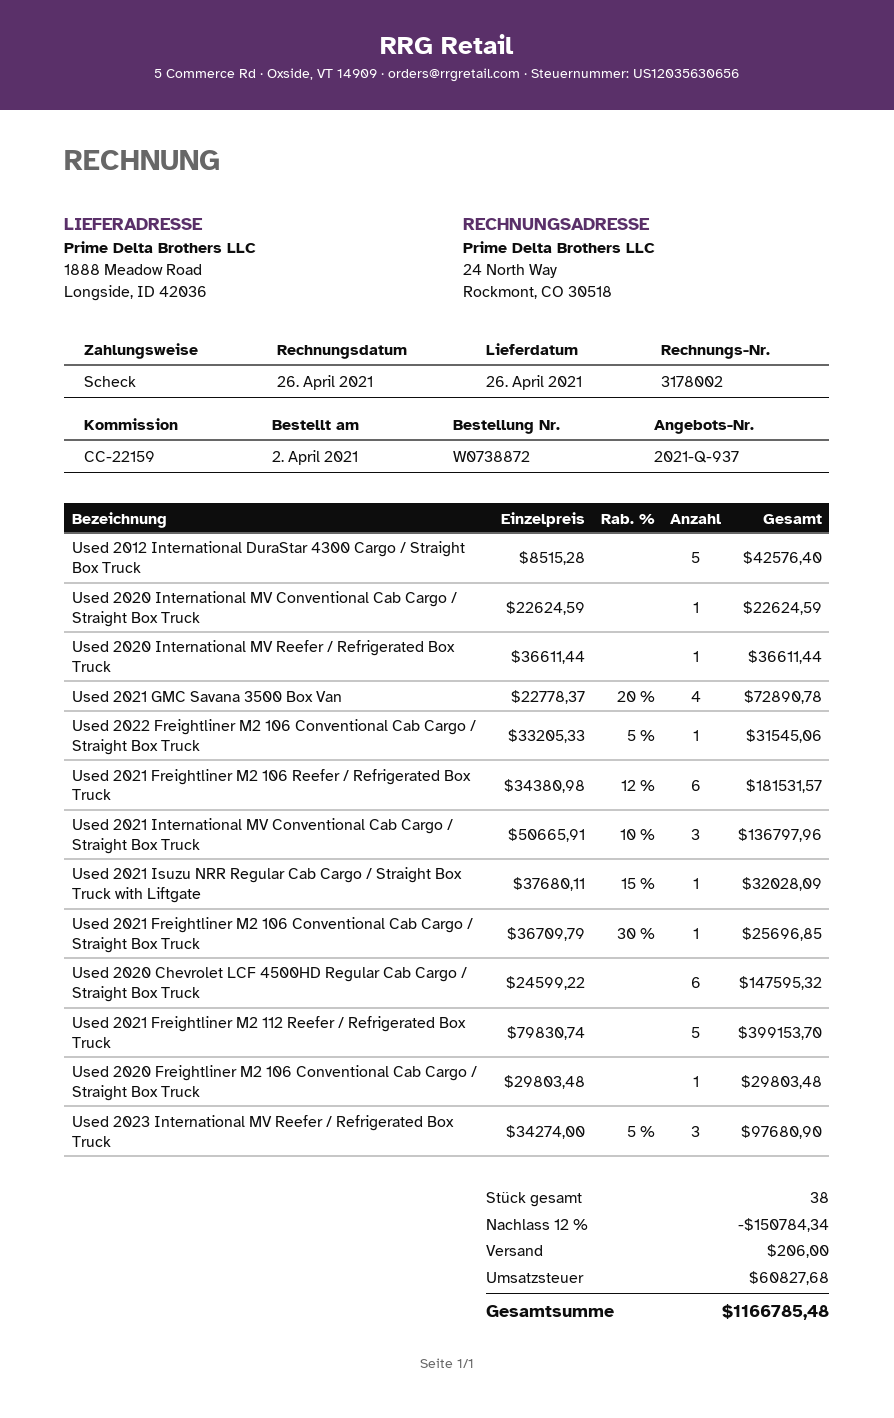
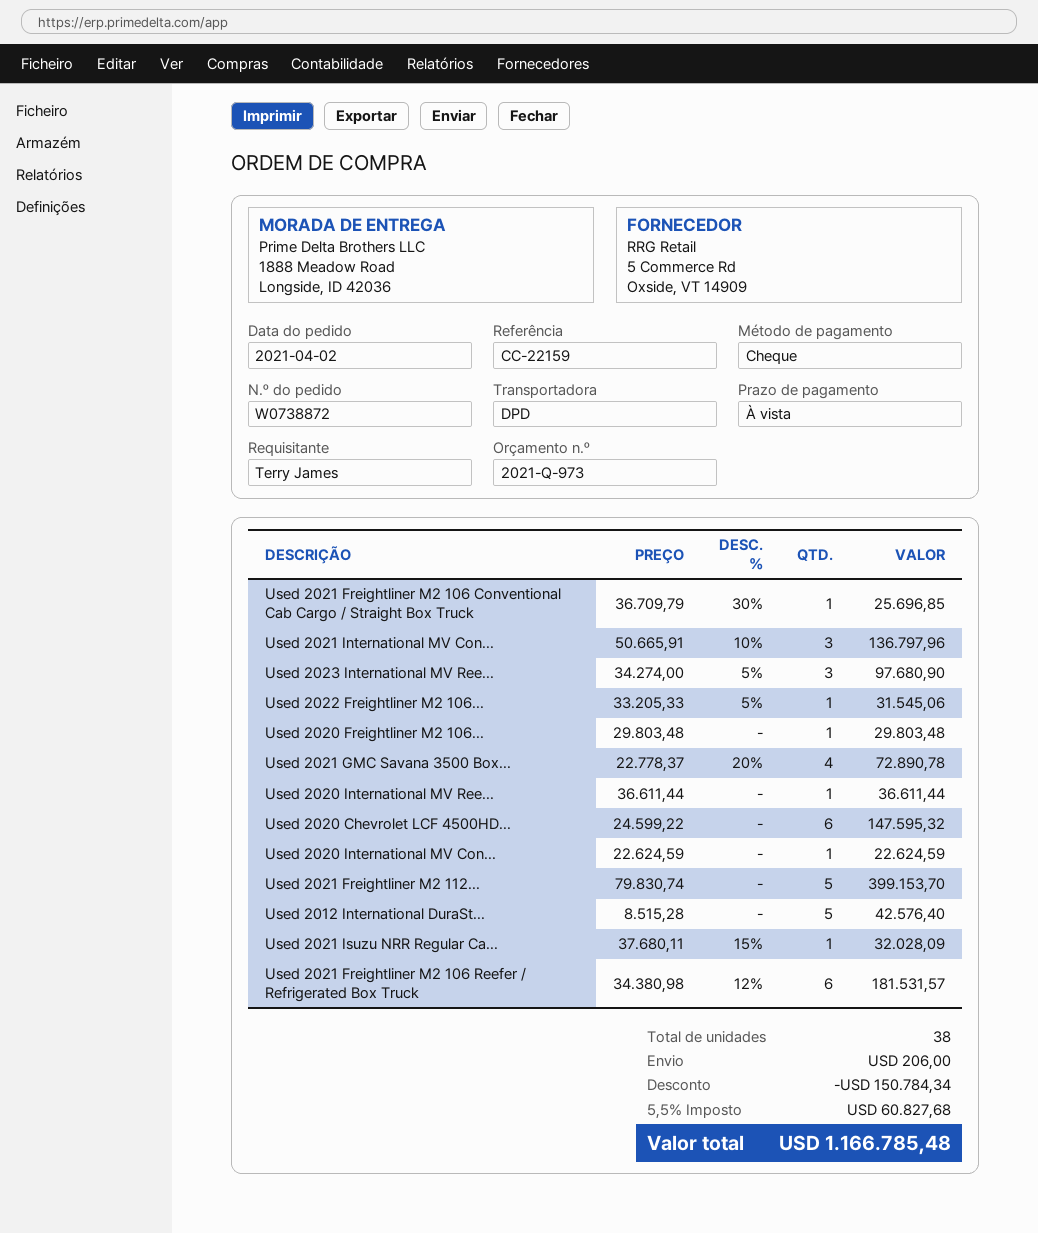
quote number: 2021-Q-937 -> 2021-Q-973

